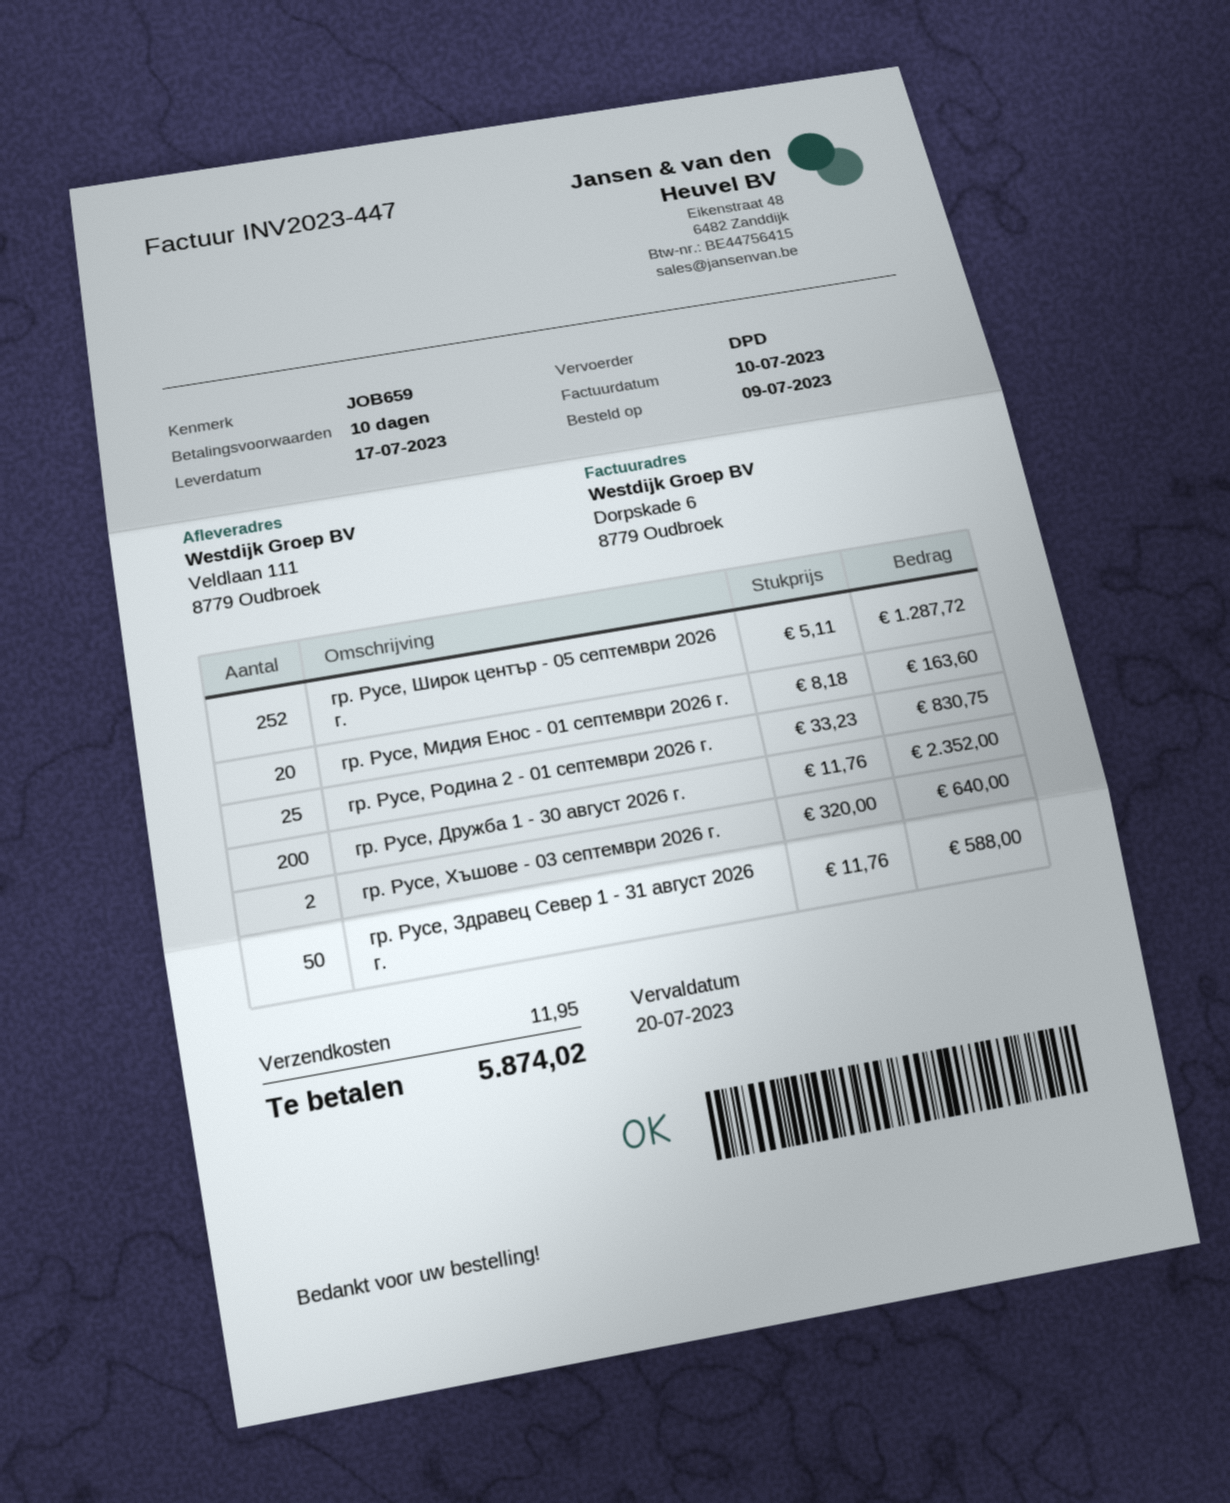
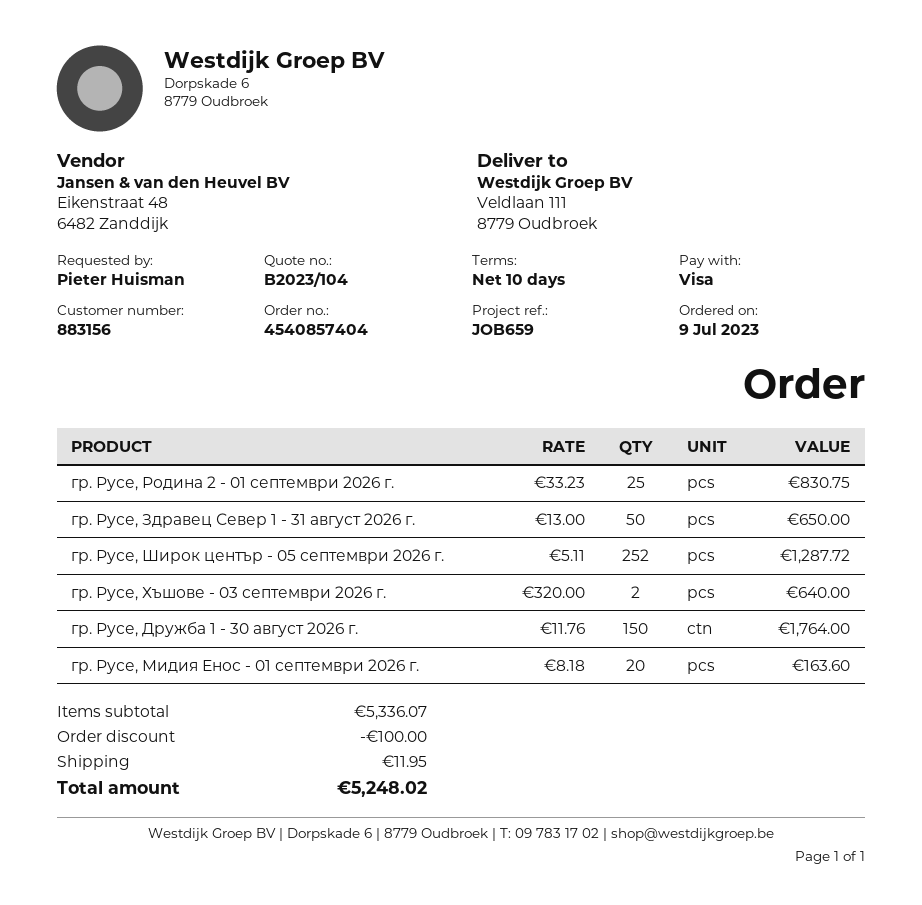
гр. Русе, Дружба 1 - 30 август 2026 г.: 200 x 11.76 = 2352.00 -> 150 x 11.76 = 1764.00
гр. Русе, Здравец Север 1 - 31 август 2026 г.: 50 x 11.76 = 588.00 -> 50 x 13.00 = 650.00
discount: none -> 100.00
total: 5874.02 -> 5248.02

